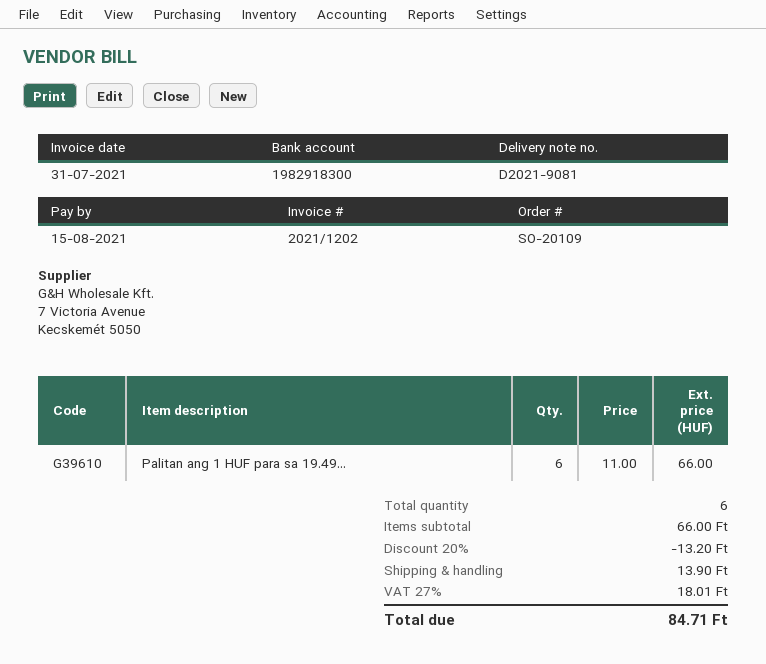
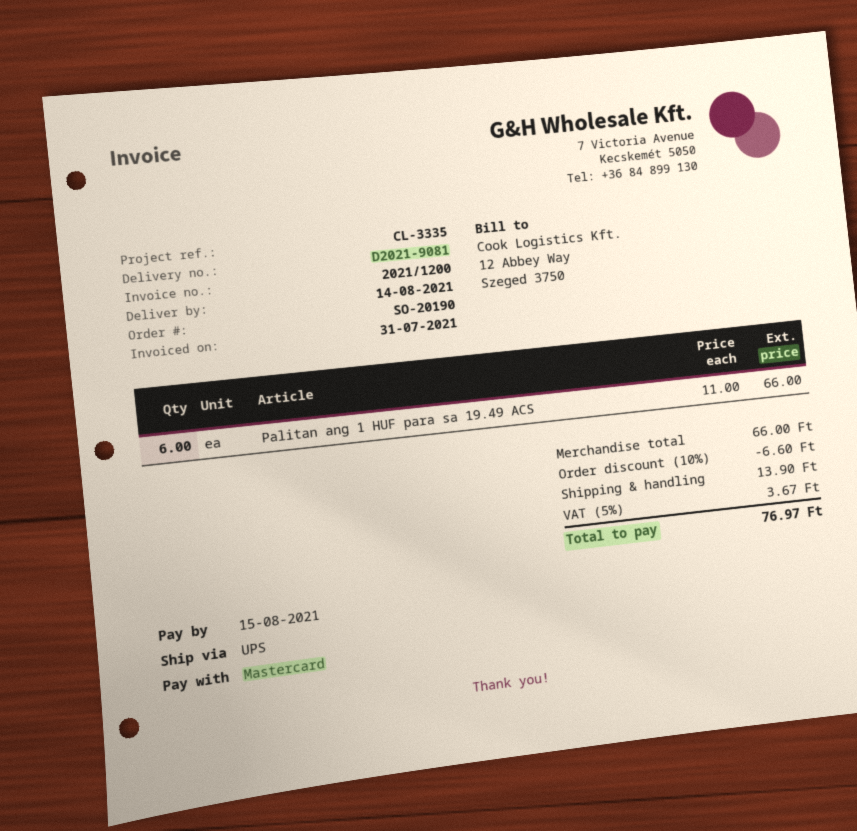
order number: SO-20109 -> SO-20190
invoice number: 2021/1202 -> 2021/1200
discount: 20% = 13.20 -> 10% = 6.60
tax: 27% = 18.01 -> 5% = 3.67
total: 84.71 -> 76.97

